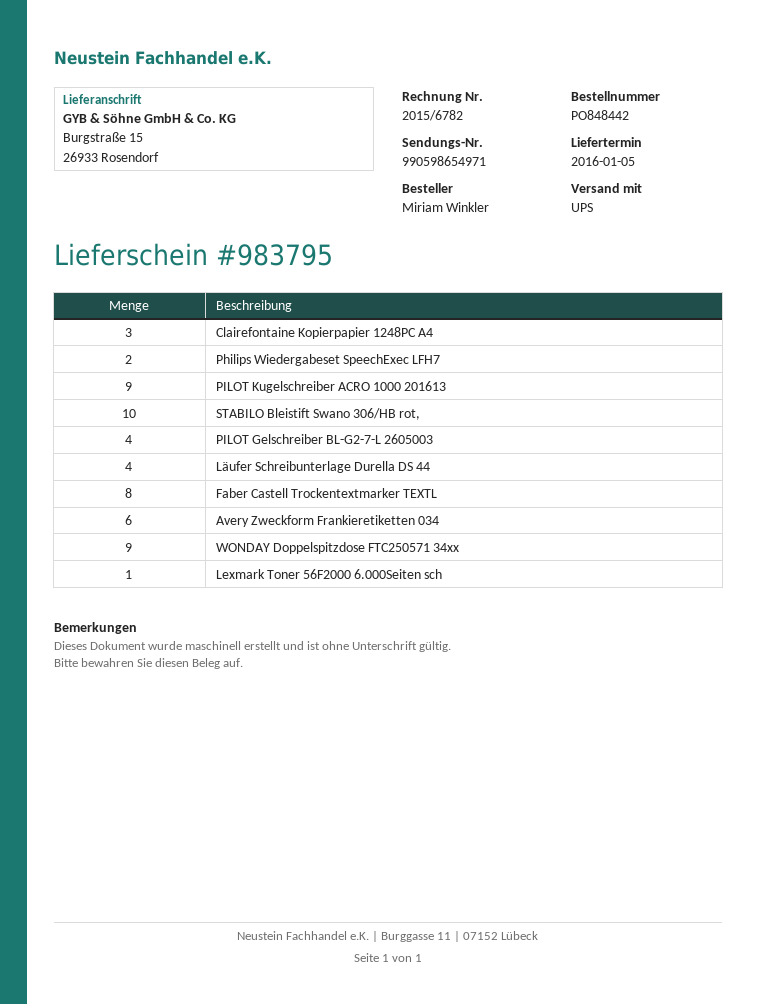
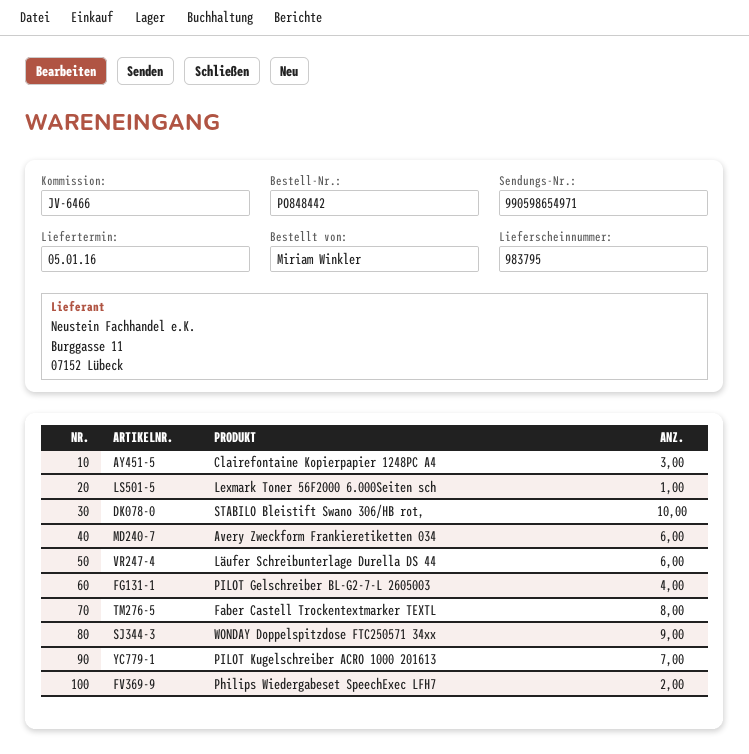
PILOT Kugelschreiber ACRO 1000 201613: 9 -> 7
Läufer Schreibunterlage Durella DS 44: 4 -> 6

